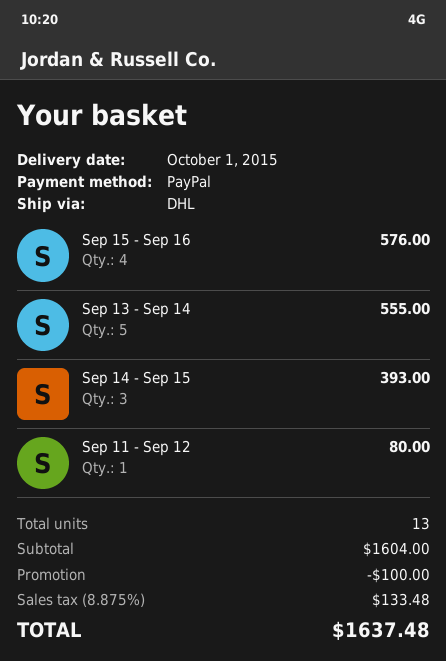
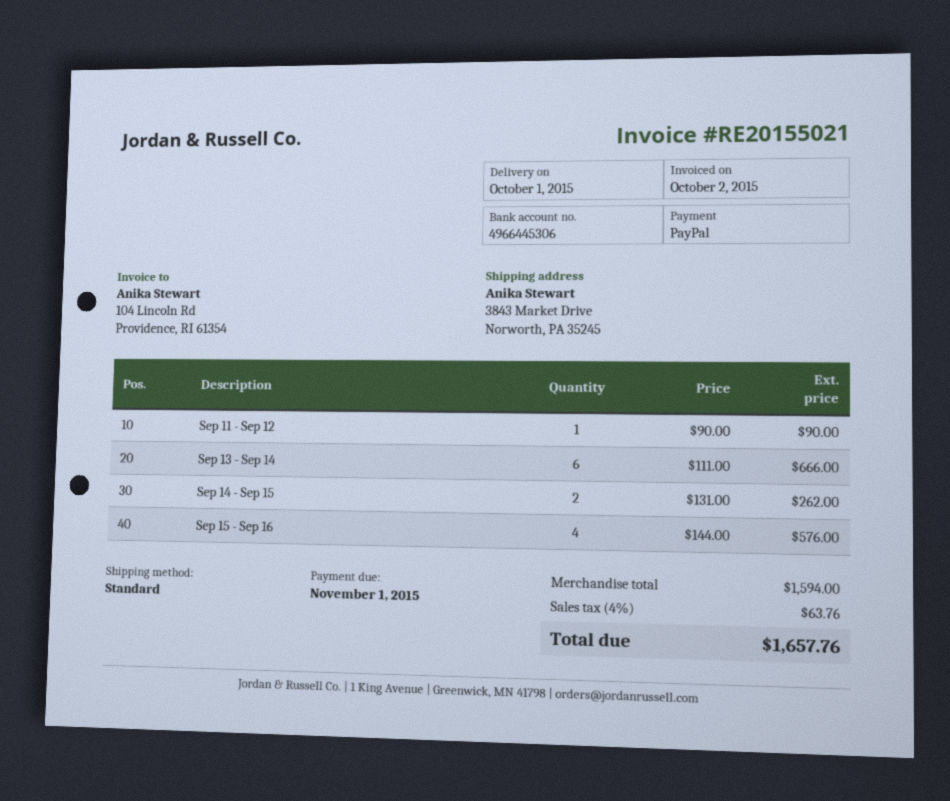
shipping method: DHL -> standard
Sep 13 - Sep 14: 5 for 555.00 -> 6 for 666.00
Sep 14 - Sep 15: 3 for 393.00 -> 2 for 262.00
Sep 11 - Sep 12: 1 for 80.00 -> 1 for 90.00
subtotal: 1604.00 -> 1594.00
discount: 100.00 -> none
tax: 8.875% = 133.48 -> 4% = 63.76
total: 1637.48 -> 1657.76

